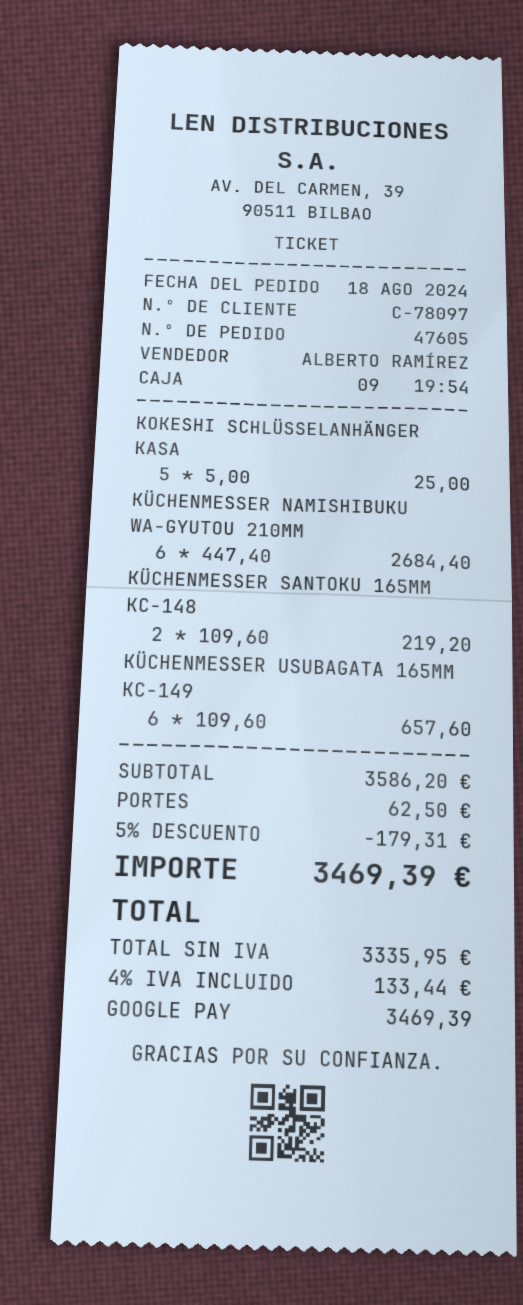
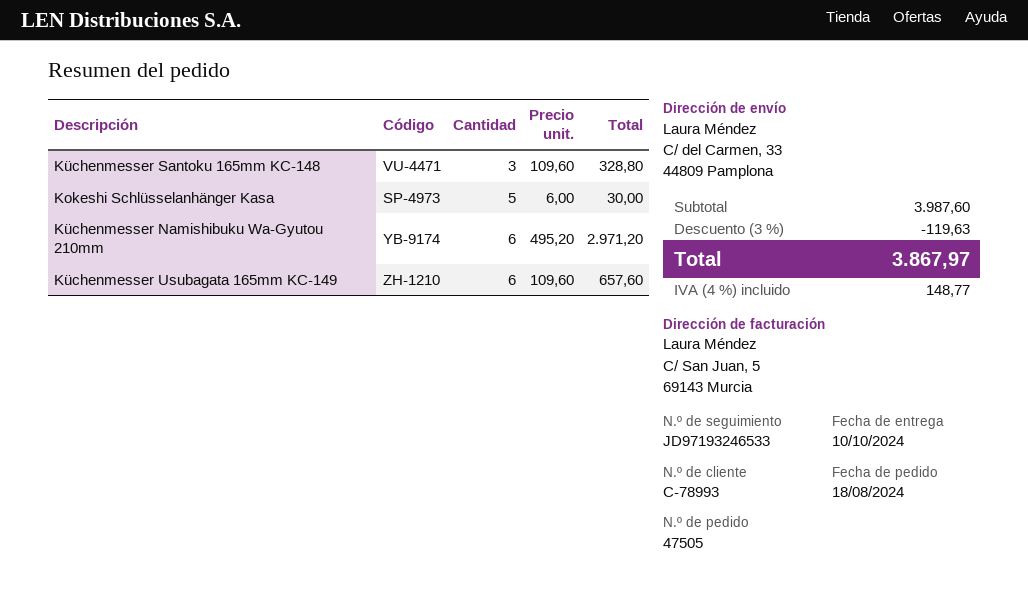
order number: 47605 -> 47505
customer number: C-78097 -> C-78993
KOKESHI SCHLÜSSELANHÄNGER KASA: 5 x 5.00 = 25.00 -> 5 x 6.00 = 30.00
KÜCHENMESSER NAMISHIBUKU WA-GYUTOU 210MM: 6 x 447.40 = 2684.40 -> 6 x 495.20 = 2971.20
KÜCHENMESSER SANTOKU 165MM KC-148: 2 x 109.60 = 219.20 -> 3 x 109.60 = 328.80
subtotal: 3586.20 -> 3987.60
discount: 5% = 179.31 -> 3% = 119.63
shipping: 62.50 -> none
tax: 4% = 133.44 -> 4% = 148.77
total: 3469.39 -> 3867.97

